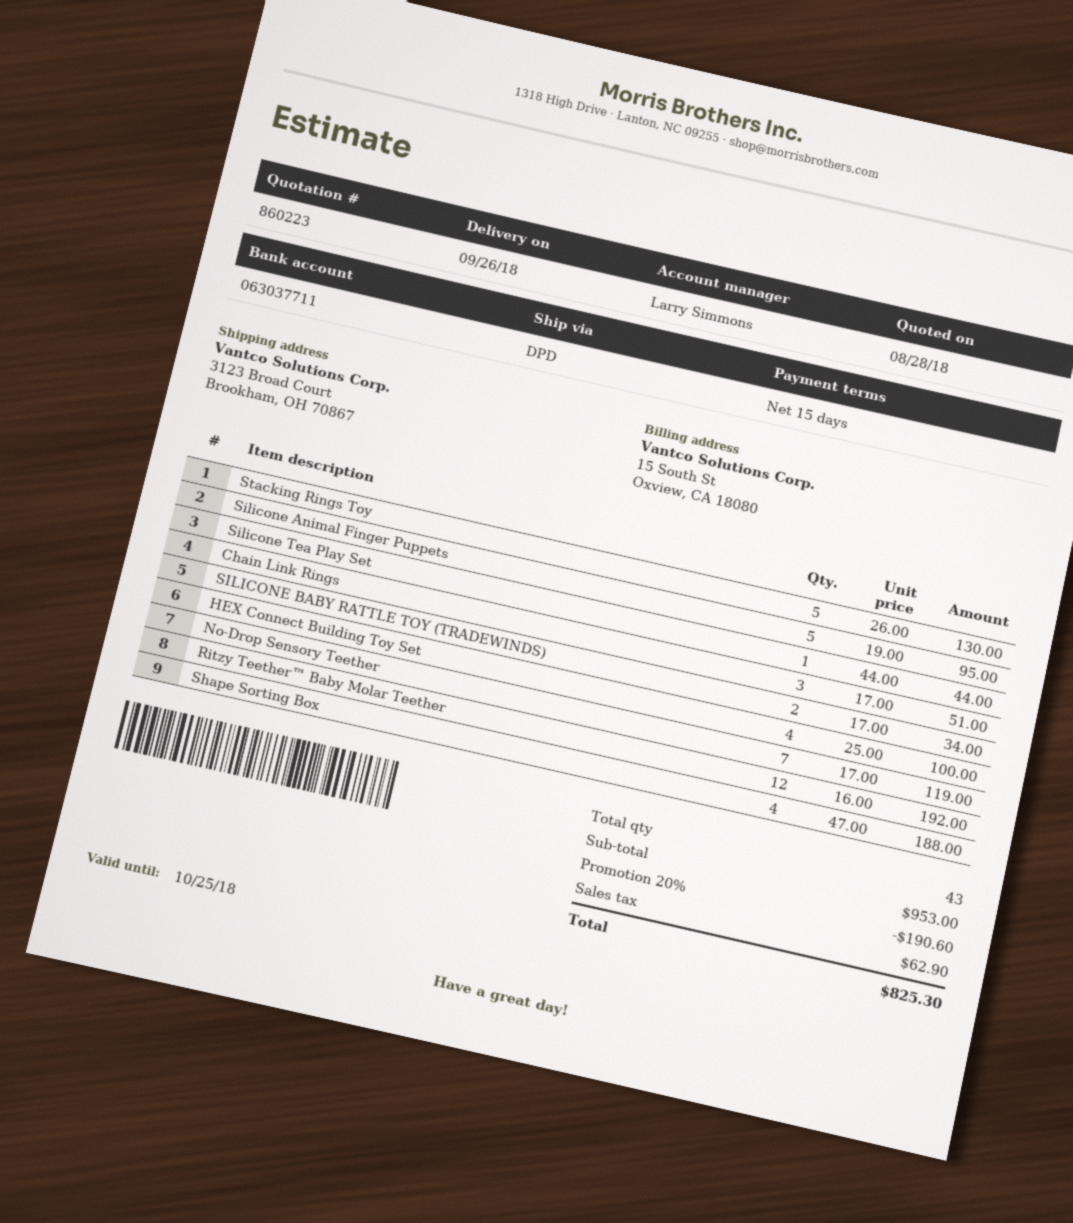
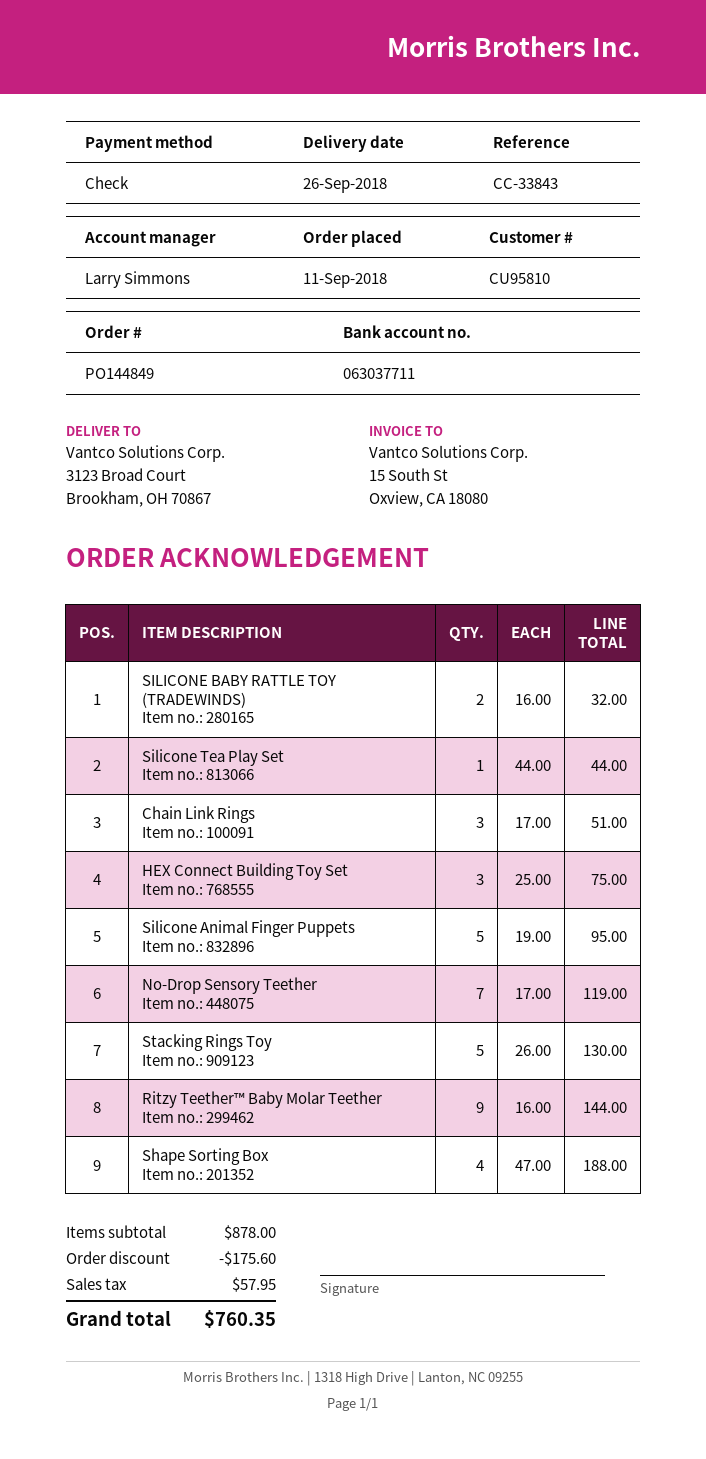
SILICONE BABY RATTLE TOY (TRADEWINDS): 2 x 17.00 = 34.00 -> 2 x 16.00 = 32.00
HEX Connect Building Toy Set: 4 x 25.00 = 100.00 -> 3 x 25.00 = 75.00
Ritzy Teether™ Baby Molar Teether: 12 x 16.00 = 192.00 -> 9 x 16.00 = 144.00
subtotal: 953.00 -> 878.00
discount: 190.60 -> 175.60
tax: 62.90 -> 57.95
total: 825.30 -> 760.35

